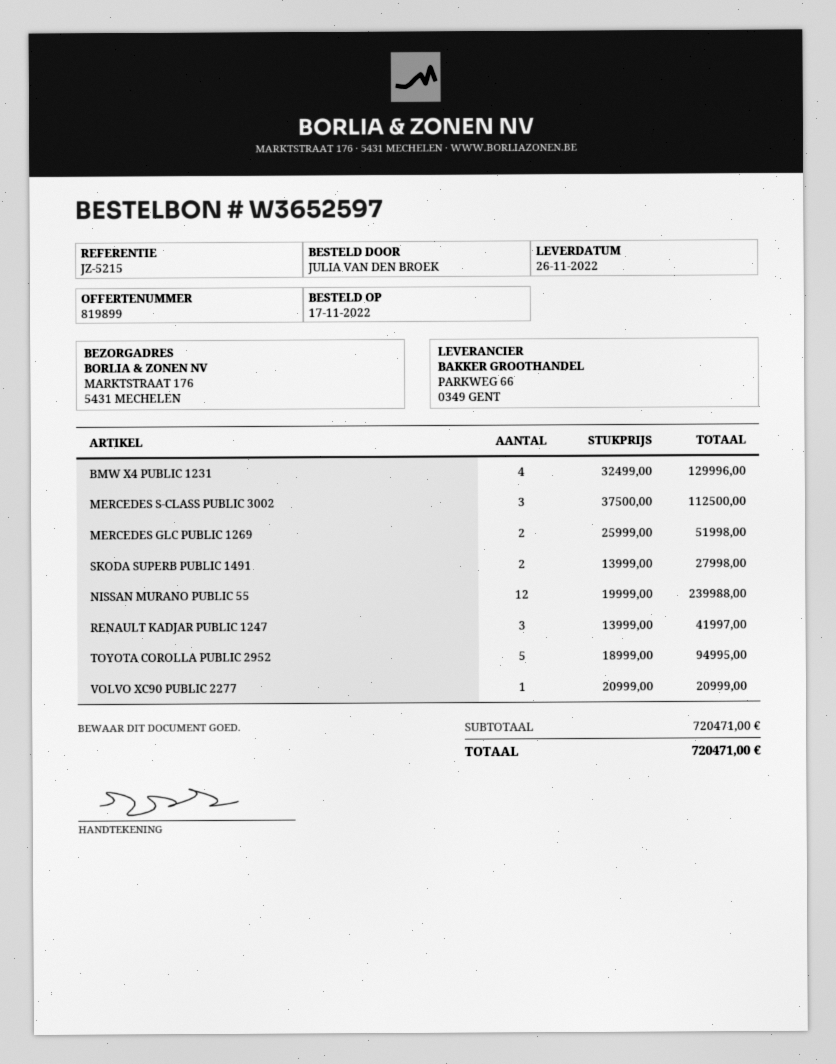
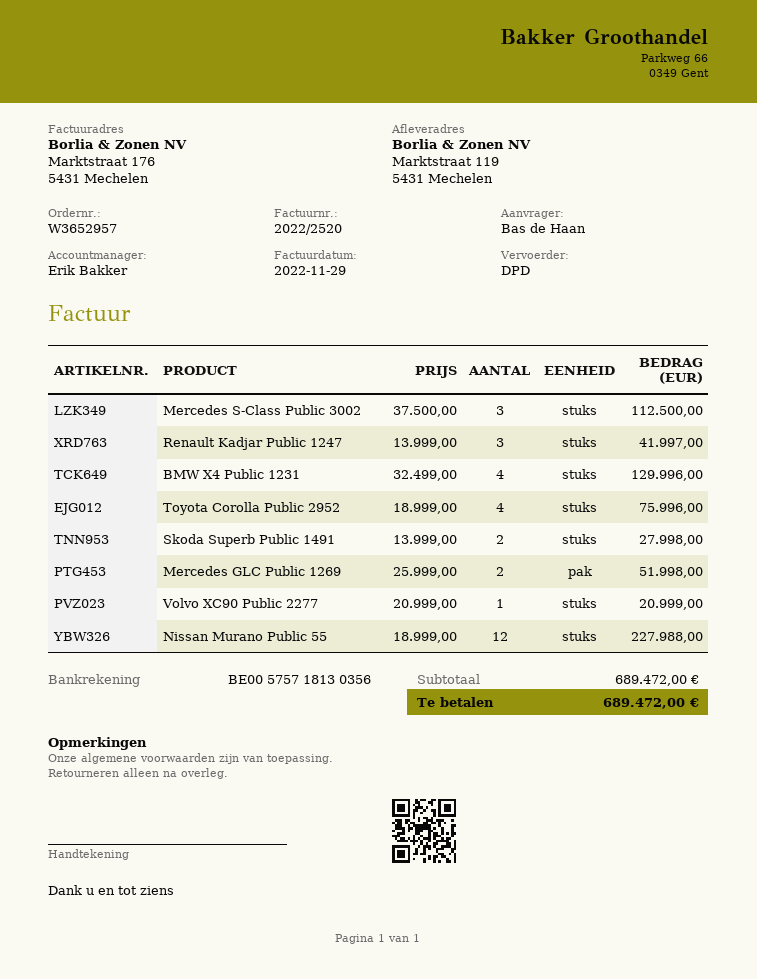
order number: W3652597 -> W3652957
ordered by: JULIA VAN DEN BROEK -> Bas de Haan
ship to: MARKTSTRAAT 176, 5431 MECHELEN -> Marktstraat 119, 5431 Mechelen
NISSAN MURANO PUBLIC 55: 12 x 19999.00 = 239988.00 -> 12 x 18999.00 = 227988.00
TOYOTA COROLLA PUBLIC 2952: 5 x 18999.00 = 94995.00 -> 4 x 18999.00 = 75996.00
subtotal: 720471.00 -> 689472.00
total: 720471.00 -> 689472.00

